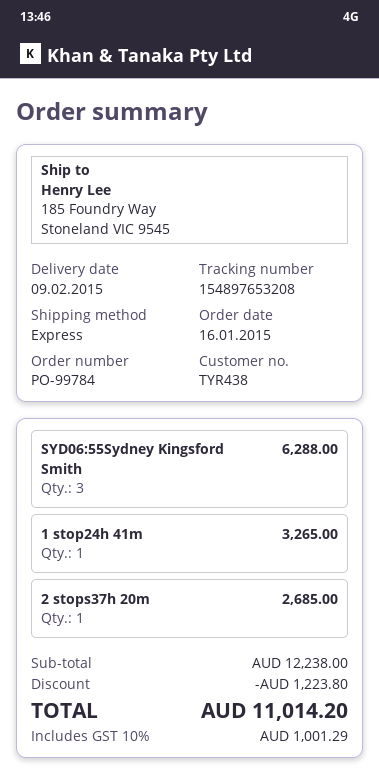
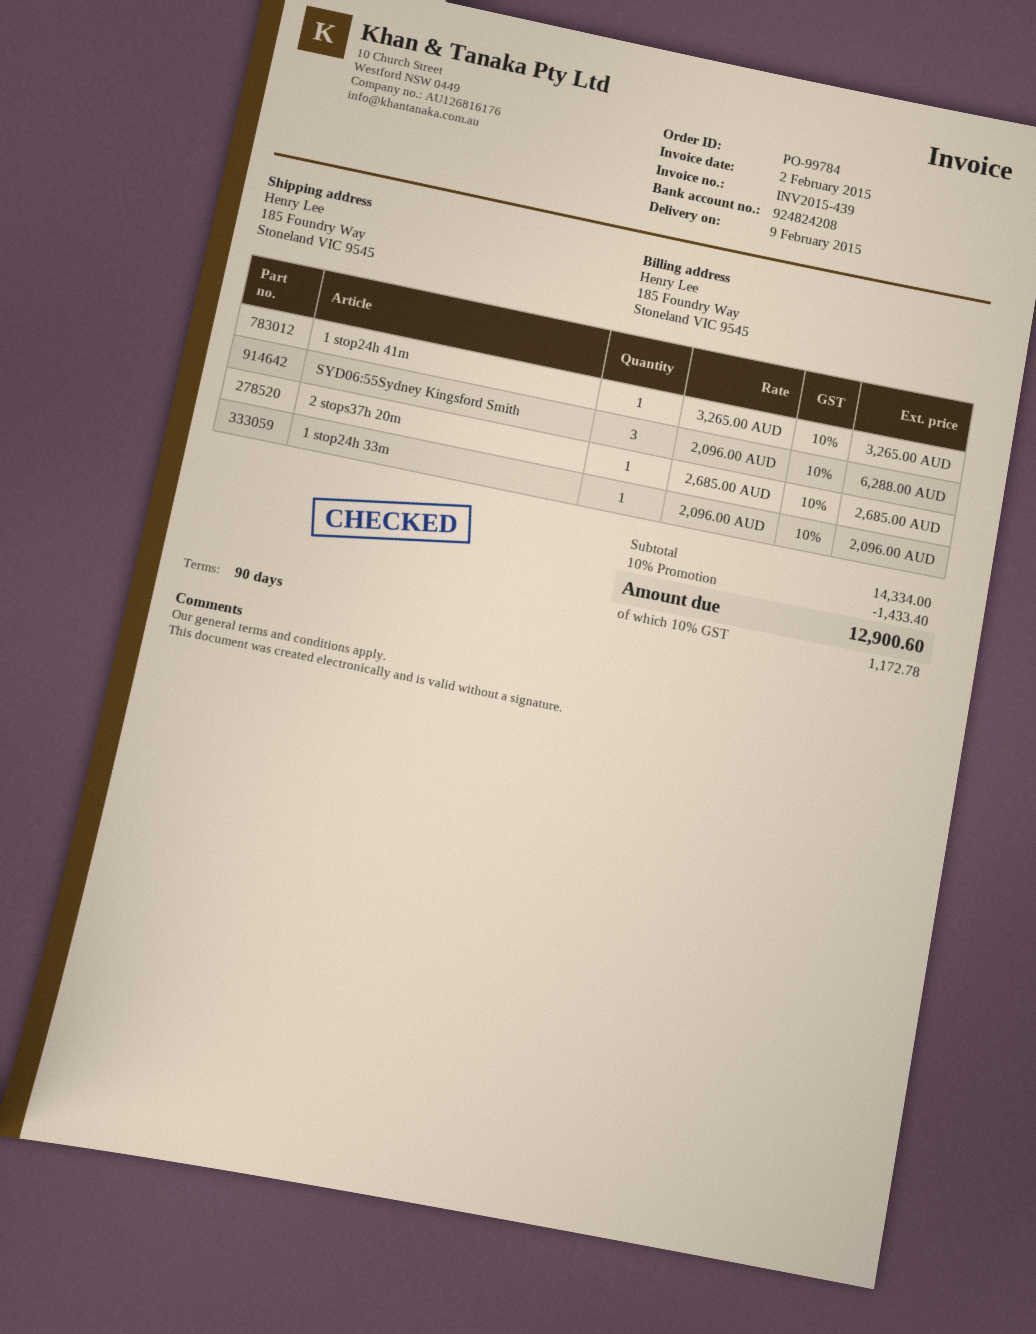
1 stop24h 33m: none -> 1 for 2096.00
subtotal: 12238.00 -> 14334.00
discount: 1223.80 -> 1433.40
tax: 10% = 1001.29 -> 10% = 1172.78
total: 11014.20 -> 12900.60

